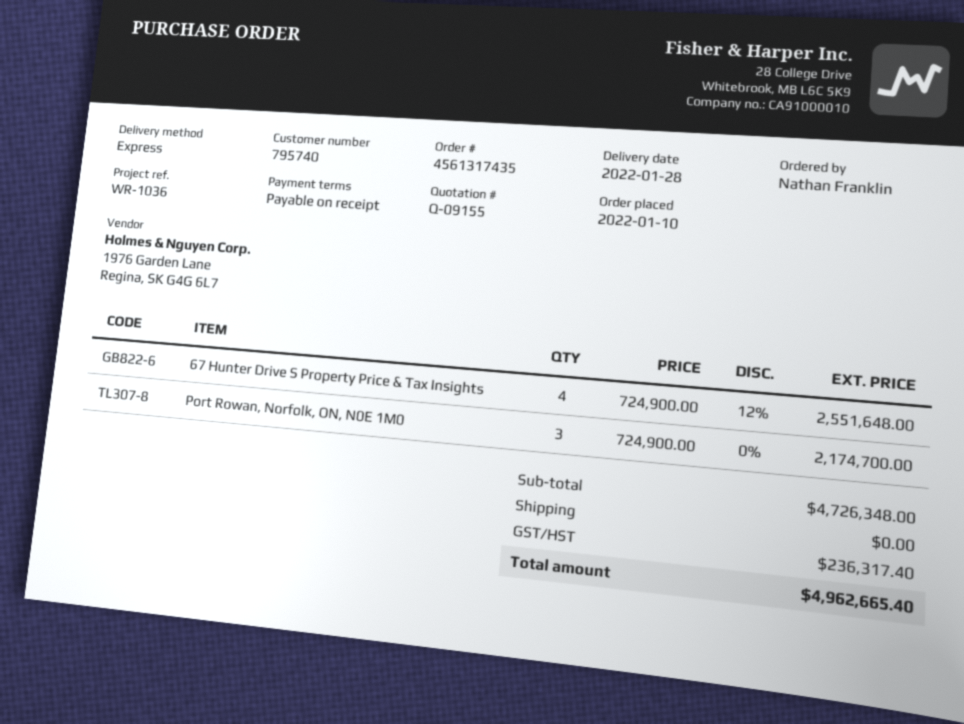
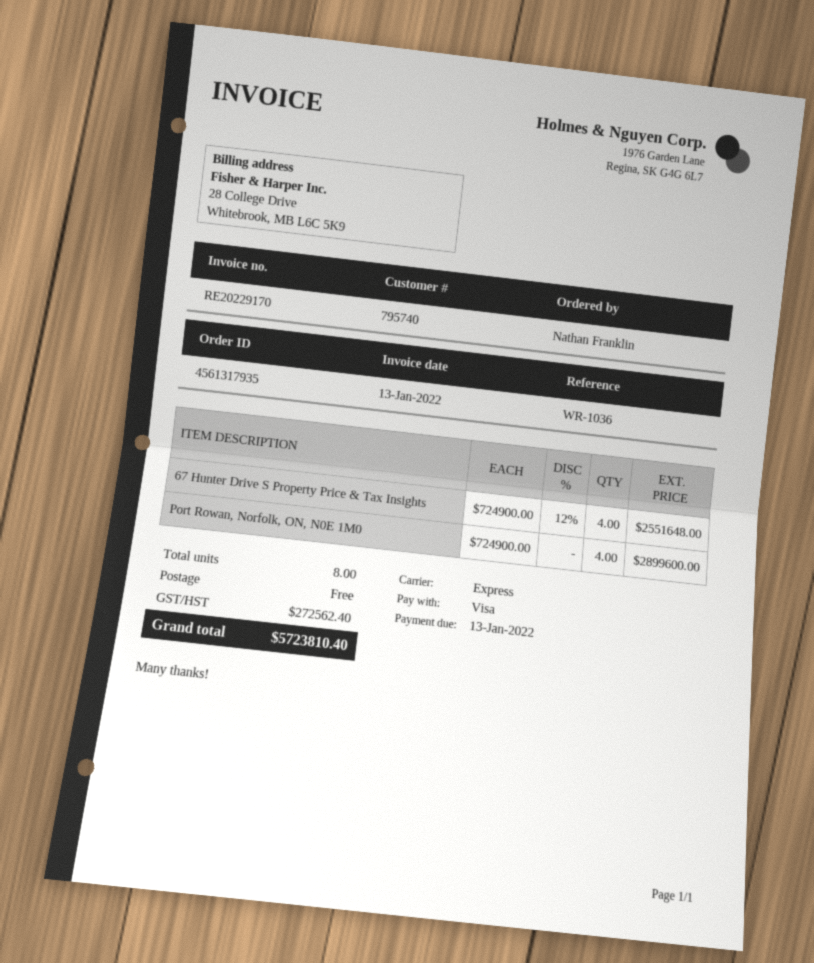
order number: 4561317435 -> 4561317935
Port Rowan, Norfolk, ON, N0E 1M0: 3 x 724900.00 = 2174700.00 -> 4 x 724900.00 = 2899600.00
tax: 236317.40 -> 272562.40
total: 4962665.40 -> 5723810.40

